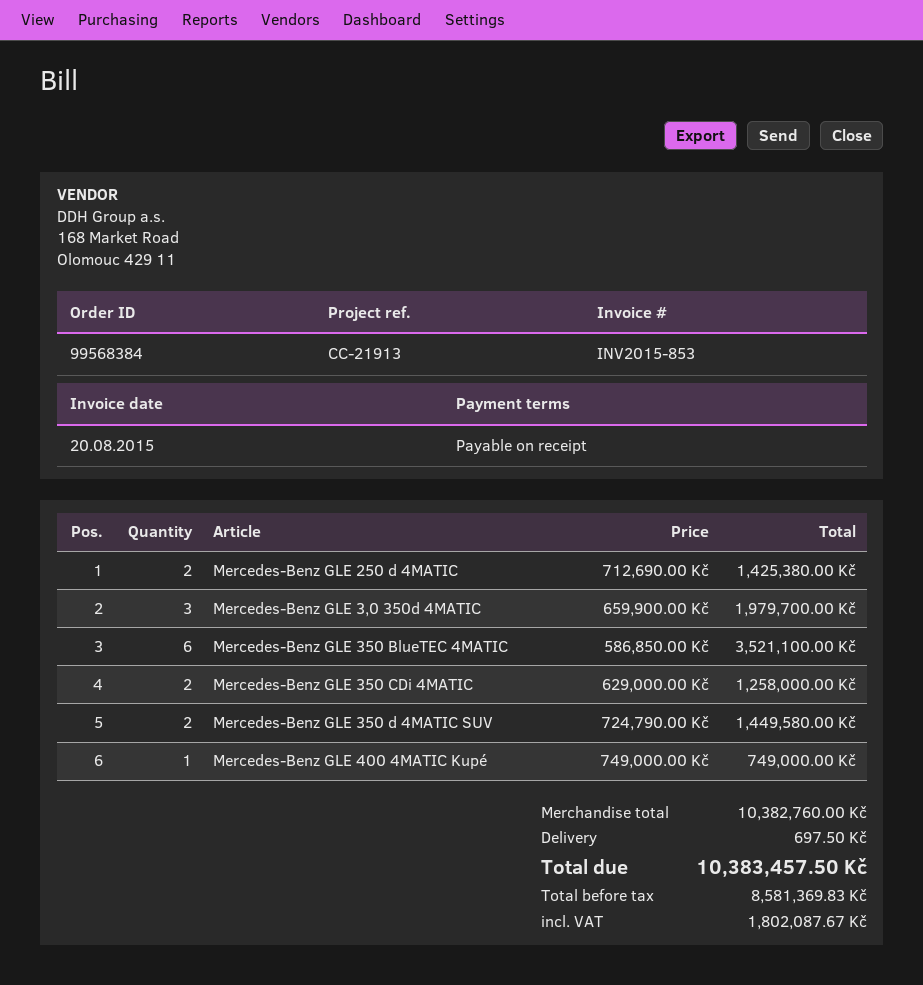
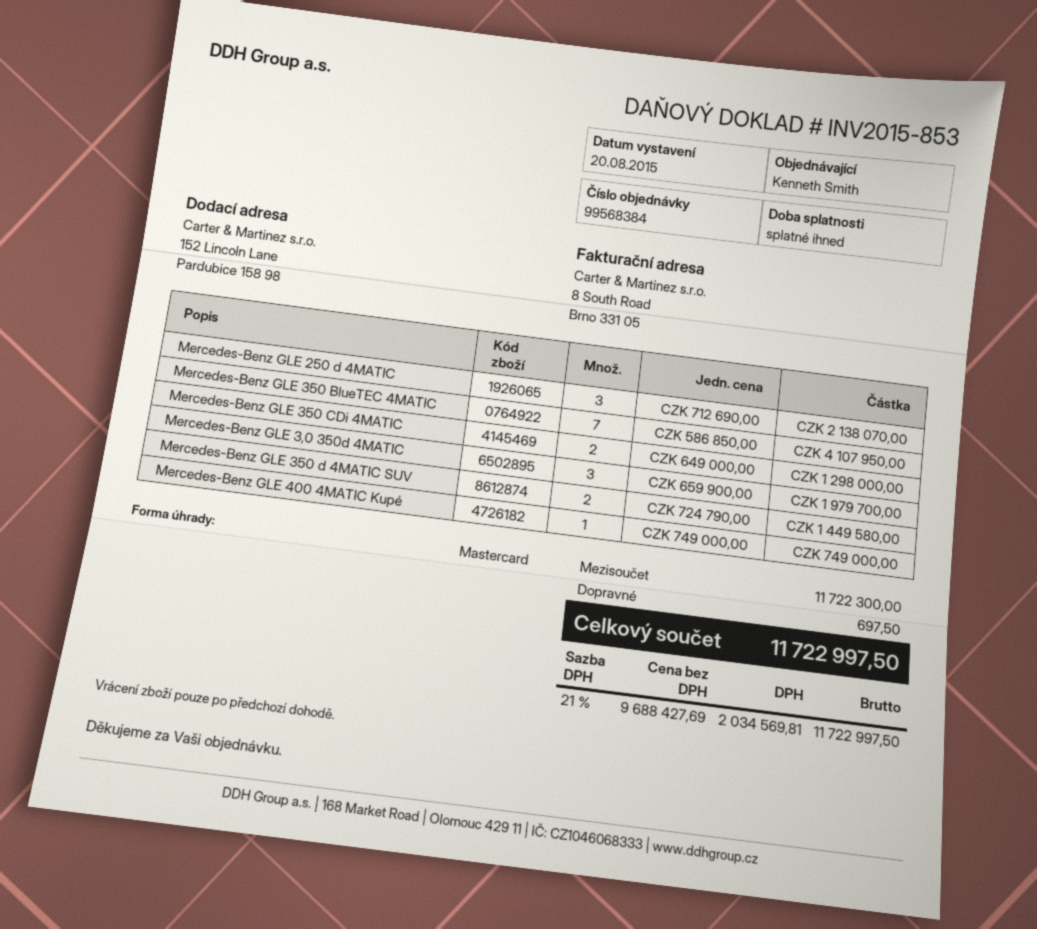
Mercedes-Benz GLE 250 d 4MATIC: 2 x 712690.00 = 1425380.00 -> 3 x 712690.00 = 2138070.00
Mercedes-Benz GLE 350 BlueTEC 4MATIC: 6 x 586850.00 = 3521100.00 -> 7 x 586850.00 = 4107950.00
Mercedes-Benz GLE 350 CDi 4MATIC: 2 x 629000.00 = 1258000.00 -> 2 x 649000.00 = 1298000.00
subtotal: 10382760.00 -> 11722300.00
net: 8581369.83 -> 9688427.69
tax: 1802087.67 -> 2034569.81
total: 10383457.50 -> 11722997.50

